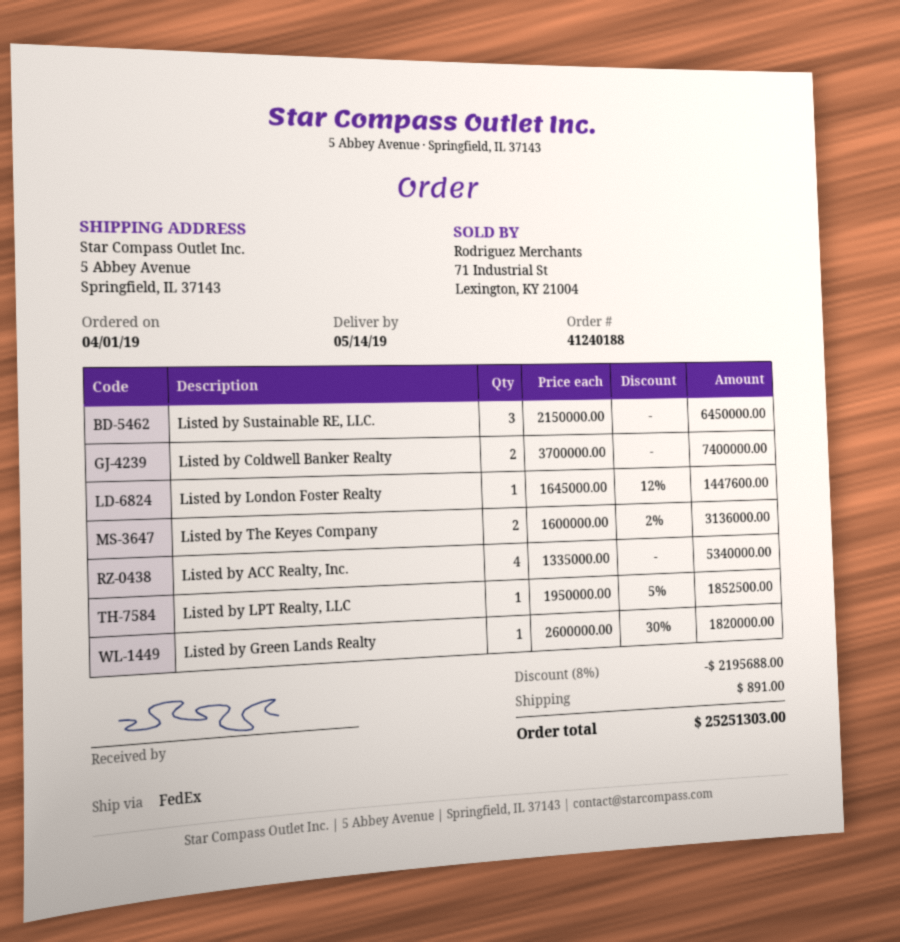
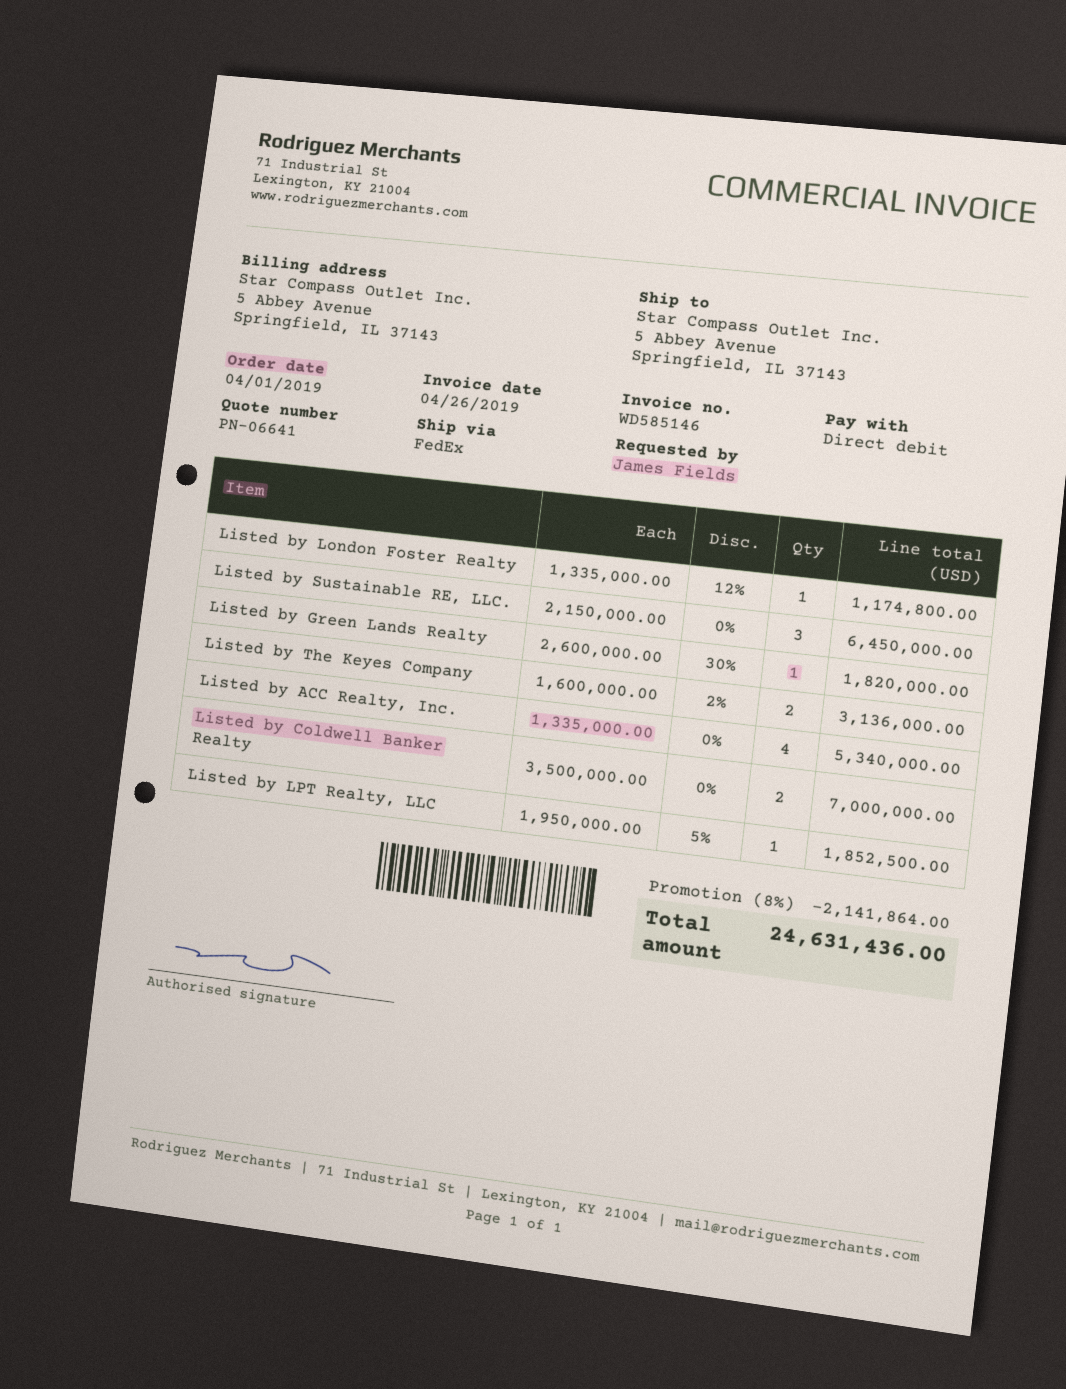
Listed by Coldwell Banker Realty: 2 x 3700000.00 = 7400000.00 -> 2 x 3500000.00 = 7000000.00
Listed by London Foster Realty: 1 x 1645000.00 - 12% = 1447600.00 -> 1 x 1335000.00 - 12% = 1174800.00
discount: 8% = 2195688.00 -> 8% = 2141864.00
shipping: 891.00 -> none
total: 25251303.00 -> 24631436.00

